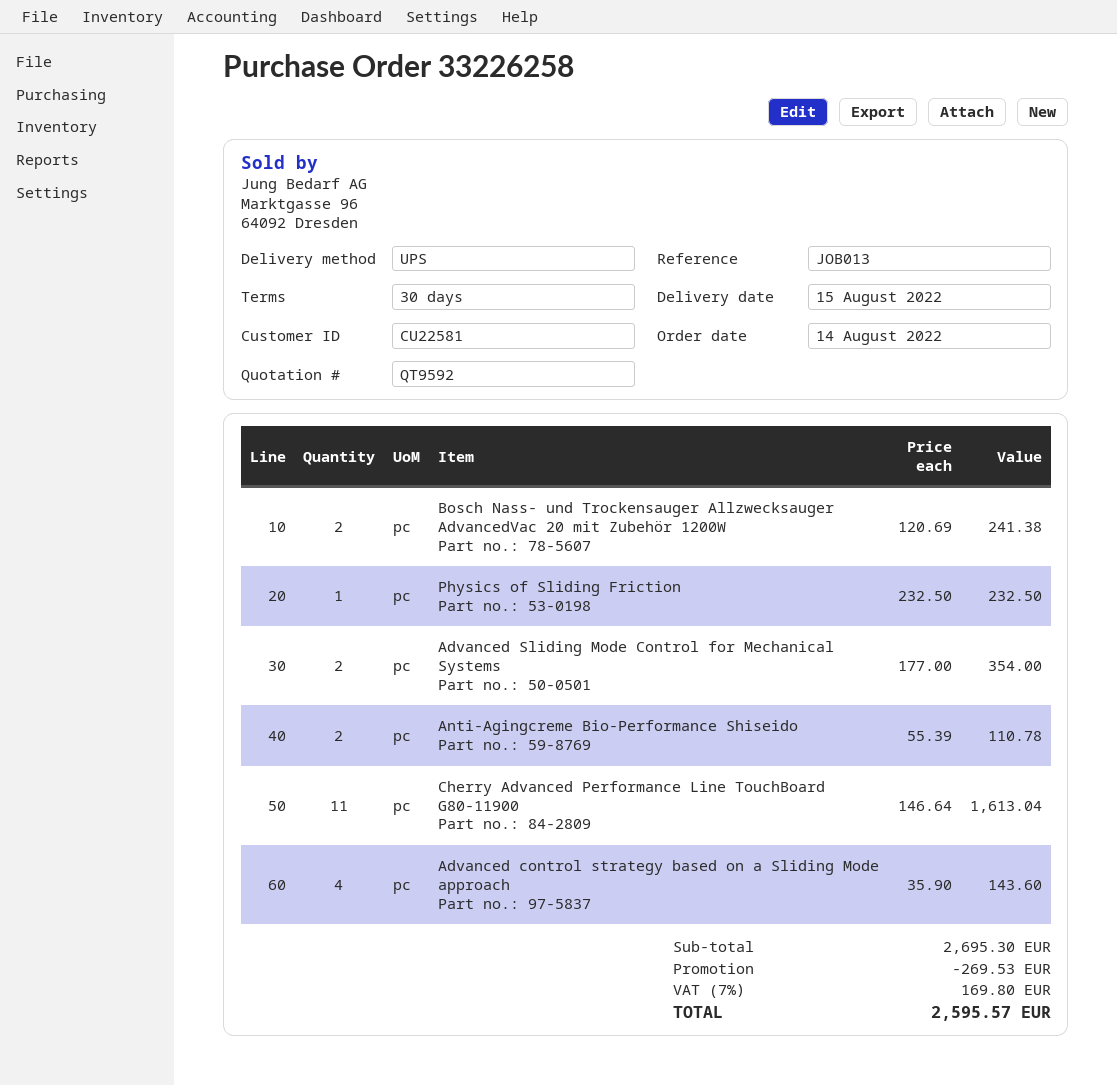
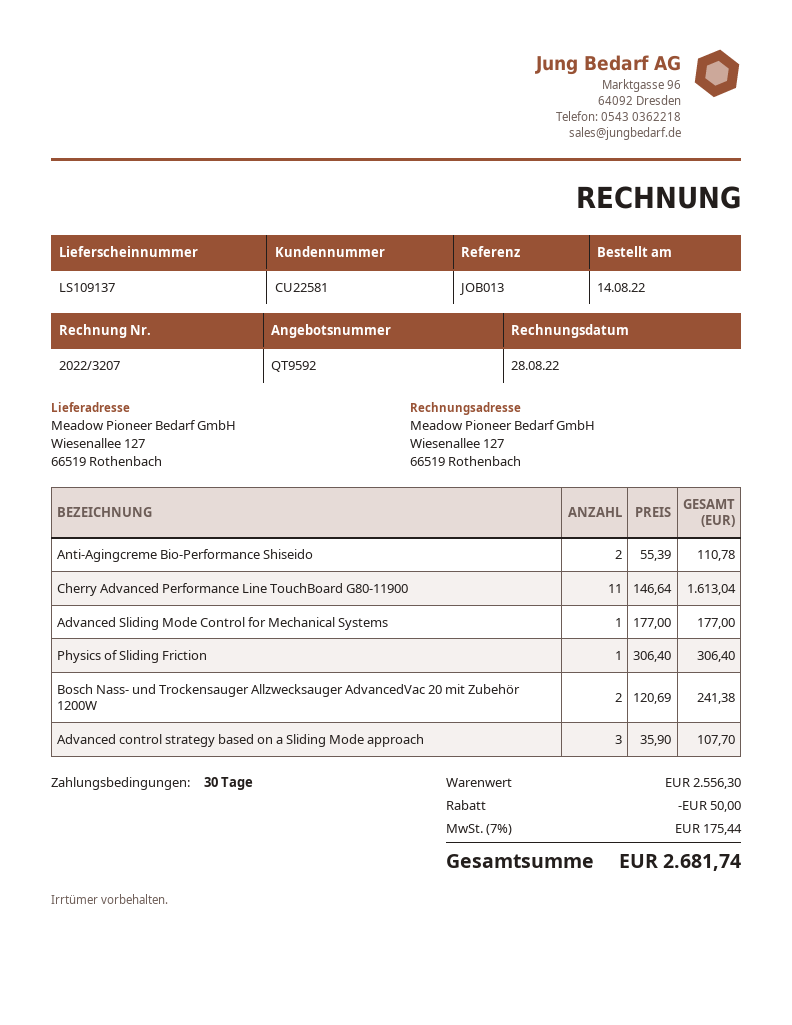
Physics of Sliding Friction: 1 x 232.50 = 232.50 -> 1 x 306.40 = 306.40
Advanced Sliding Mode Control for Mechanical Systems: 2 x 177.00 = 354.00 -> 1 x 177.00 = 177.00
Advanced control strategy based on a Sliding Mode approach: 4 x 35.90 = 143.60 -> 3 x 35.90 = 107.70
subtotal: 2695.30 -> 2556.30
discount: 269.53 -> 50.00
tax: 7% = 169.80 -> 7% = 175.44
total: 2595.57 -> 2681.74

